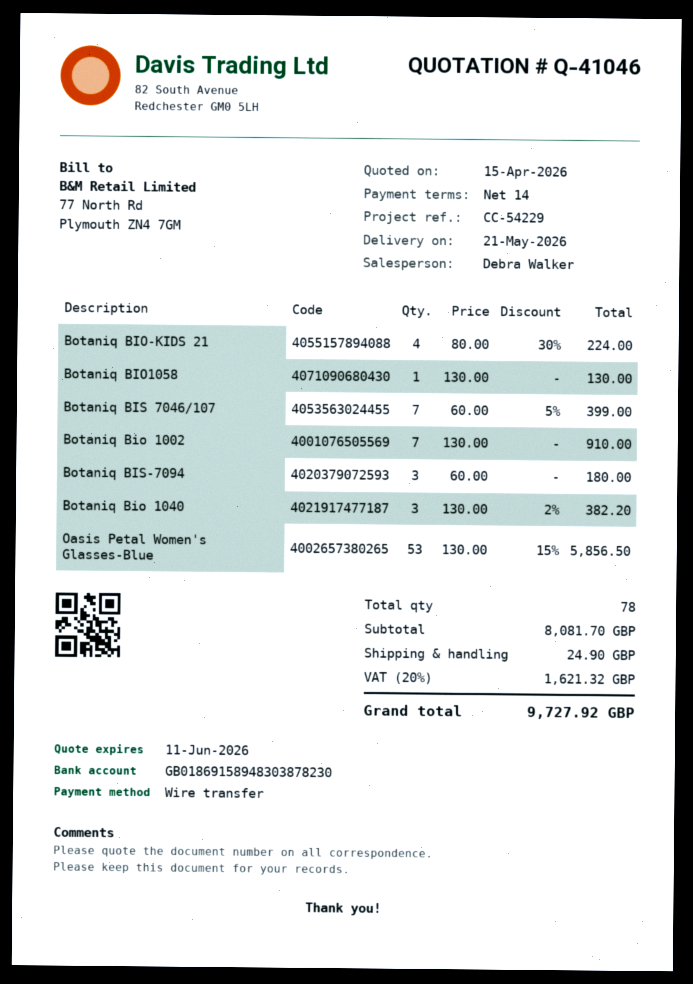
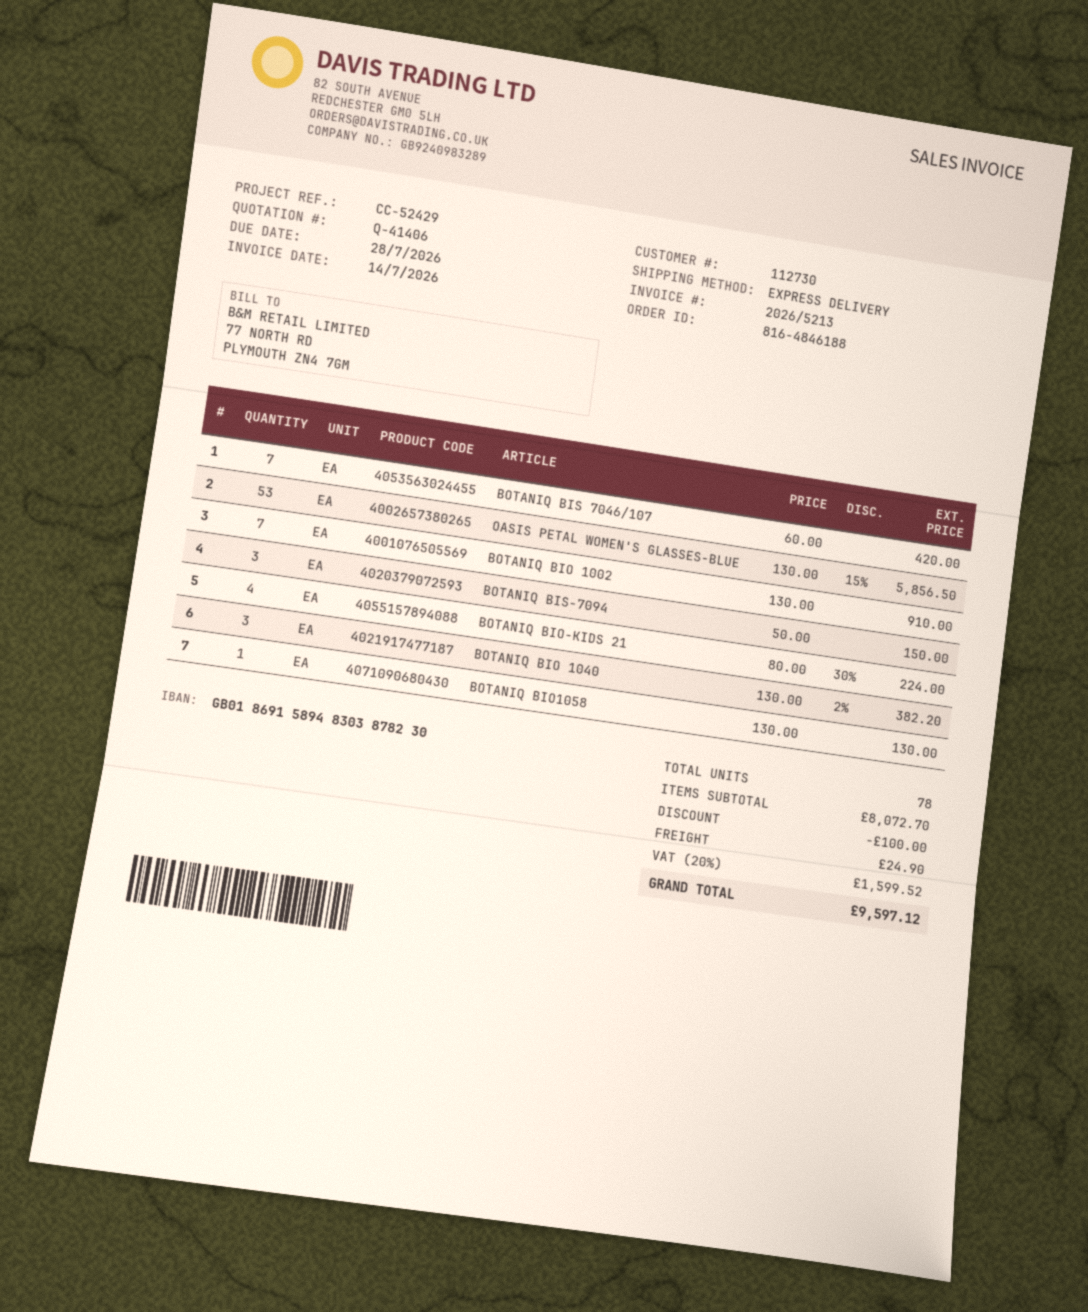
quote number: Q-41046 -> Q-41406
reference: CC-54229 -> CC-52429
Botaniq BIS 7046/107: 7 x 60.00 - 5% = 399.00 -> 7 x 60.00 = 420.00
Botaniq BIS-7094: 3 x 60.00 = 180.00 -> 3 x 50.00 = 150.00
subtotal: 8081.70 -> 8072.70
discount: none -> 100.00
tax: 20% = 1621.32 -> 20% = 1599.52
total: 9727.92 -> 9597.12

